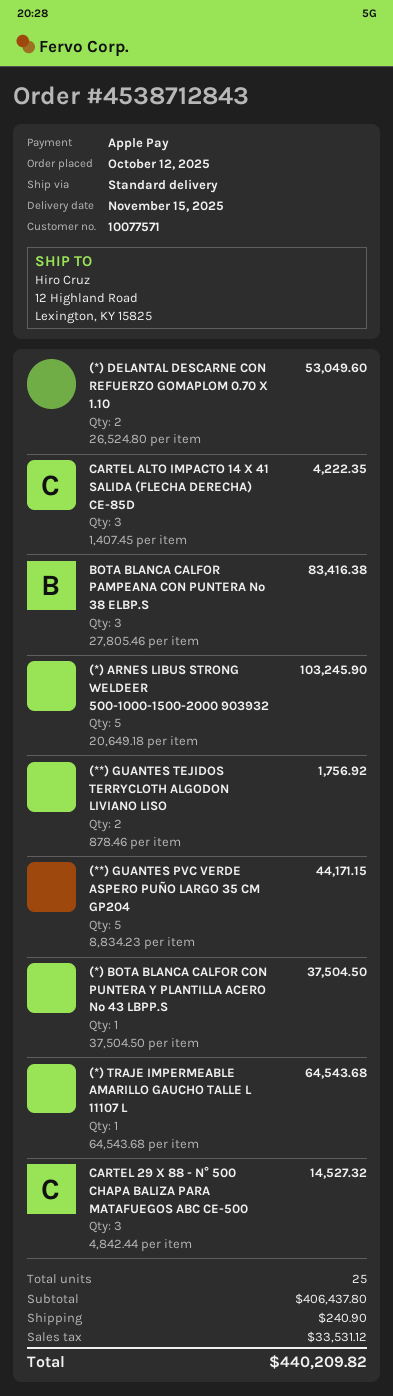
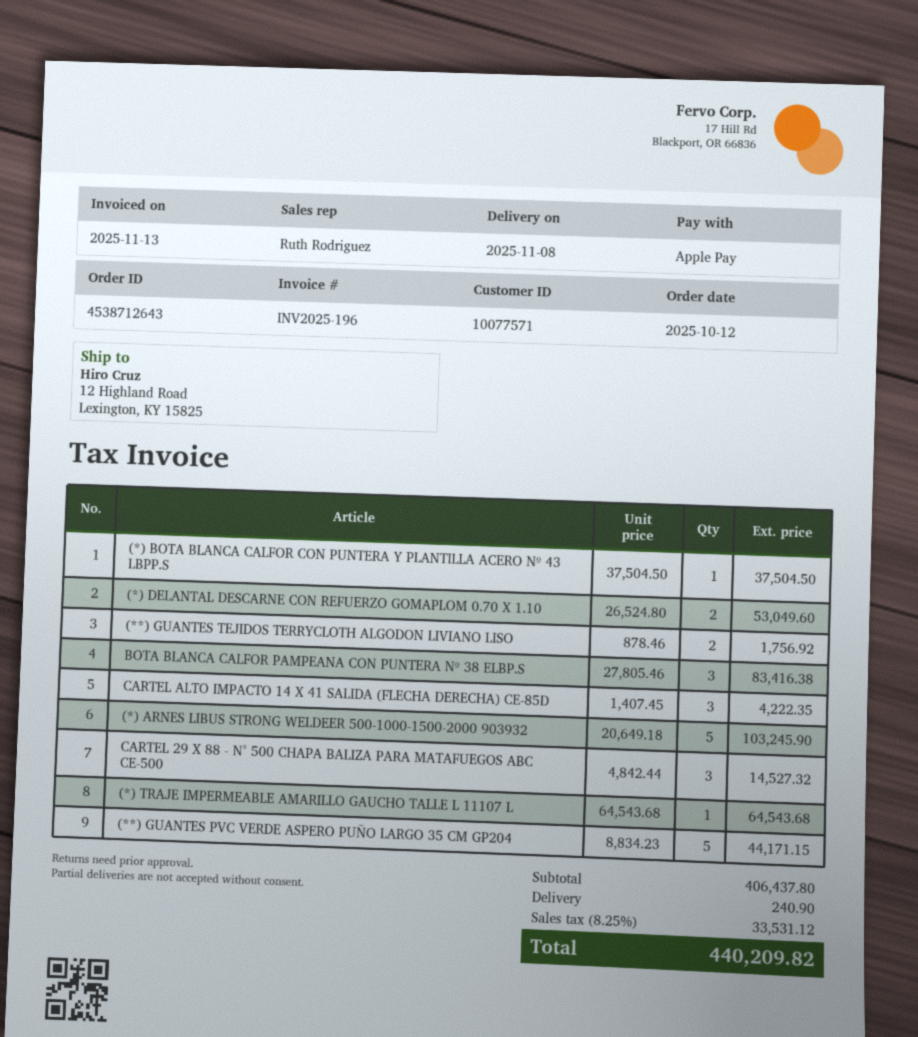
order number: 4538712843 -> 4538712643
delivery date: 2025-11-15 -> 2025-11-08

